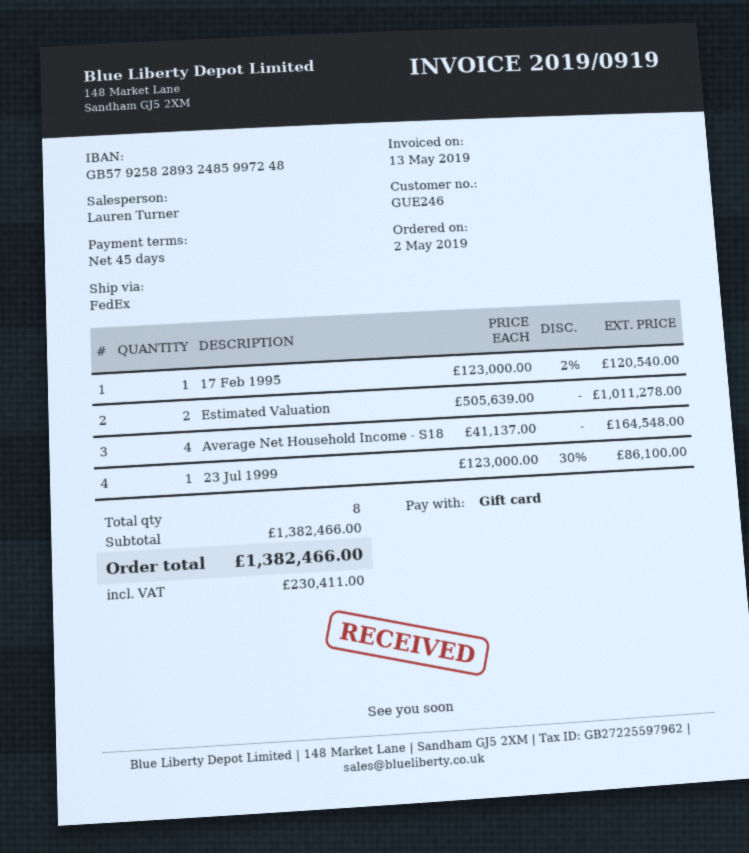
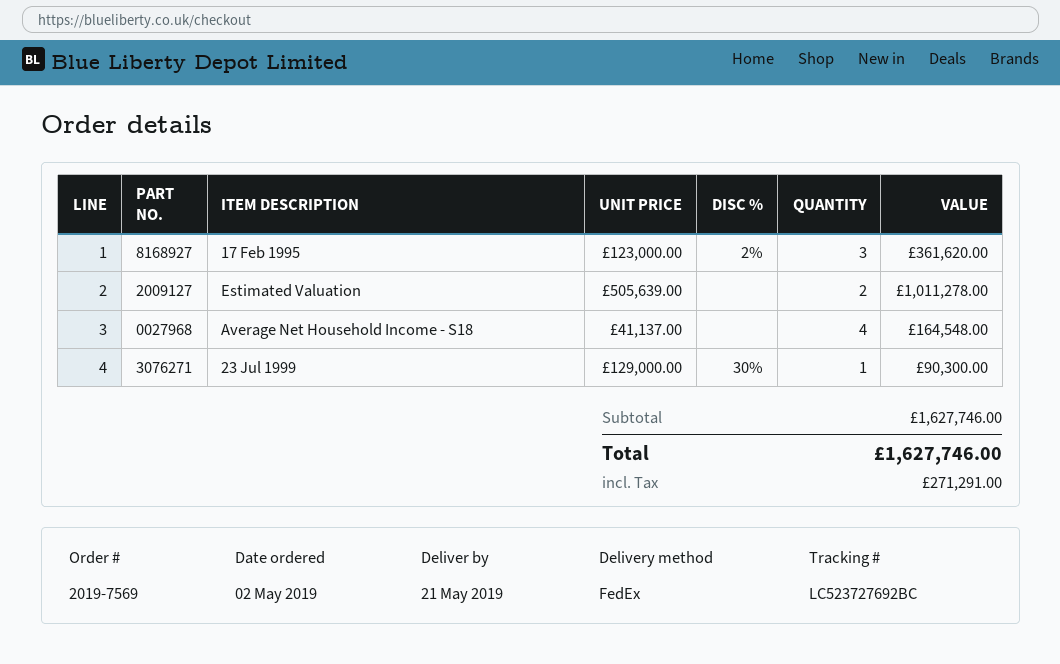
17 Feb 1995: 1 x 123000.00 - 2% = 120540.00 -> 3 x 123000.00 - 2% = 361620.00
23 Jul 1999: 1 x 123000.00 - 30% = 86100.00 -> 1 x 129000.00 - 30% = 90300.00
subtotal: 1382466.00 -> 1627746.00
tax: 230411.00 -> 271291.00
total: 1382466.00 -> 1627746.00

